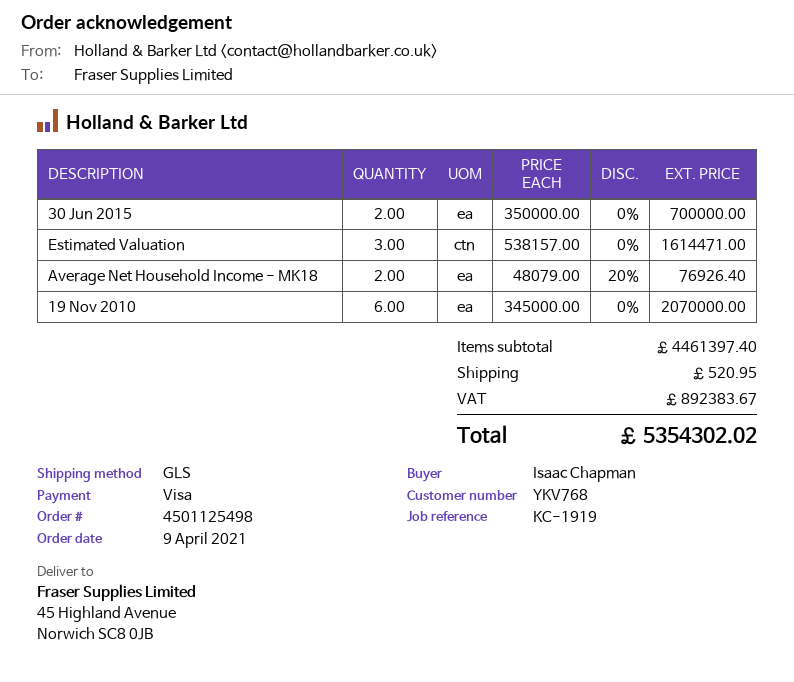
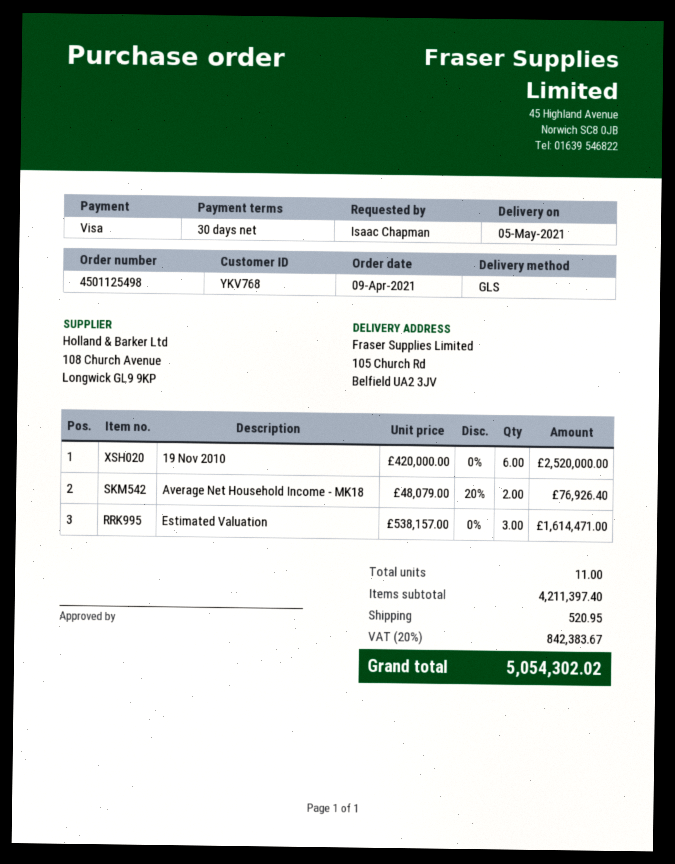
ship to: 45 Highland Avenue, Norwich SC8 0JB -> 105 Church Rd, Belfield UA2 3JV
30 Jun 2015: 2 x 350000.00 = 700000.00 -> none
19 Nov 2010: 6 x 345000.00 = 2070000.00 -> 6 x 420000.00 = 2520000.00
subtotal: 4461397.40 -> 4211397.40
tax: 892383.67 -> 842383.67
total: 5354302.02 -> 5054302.02

